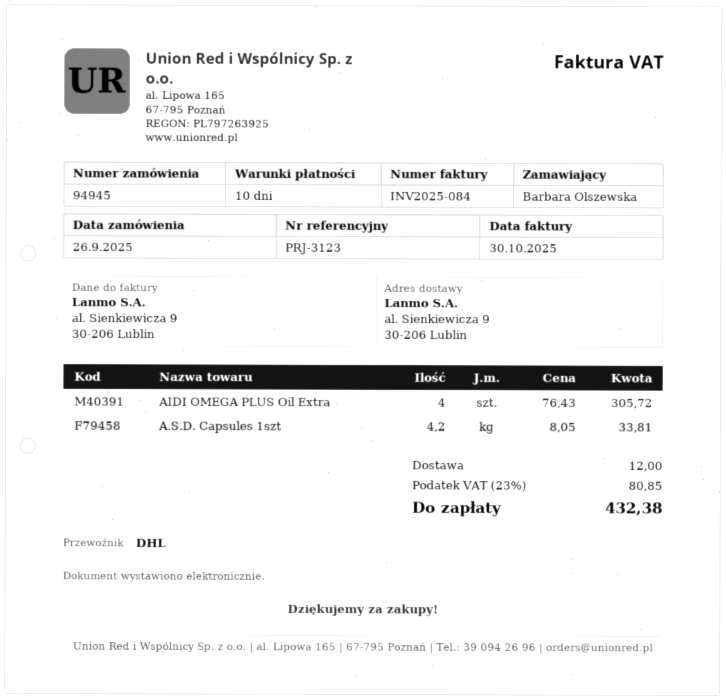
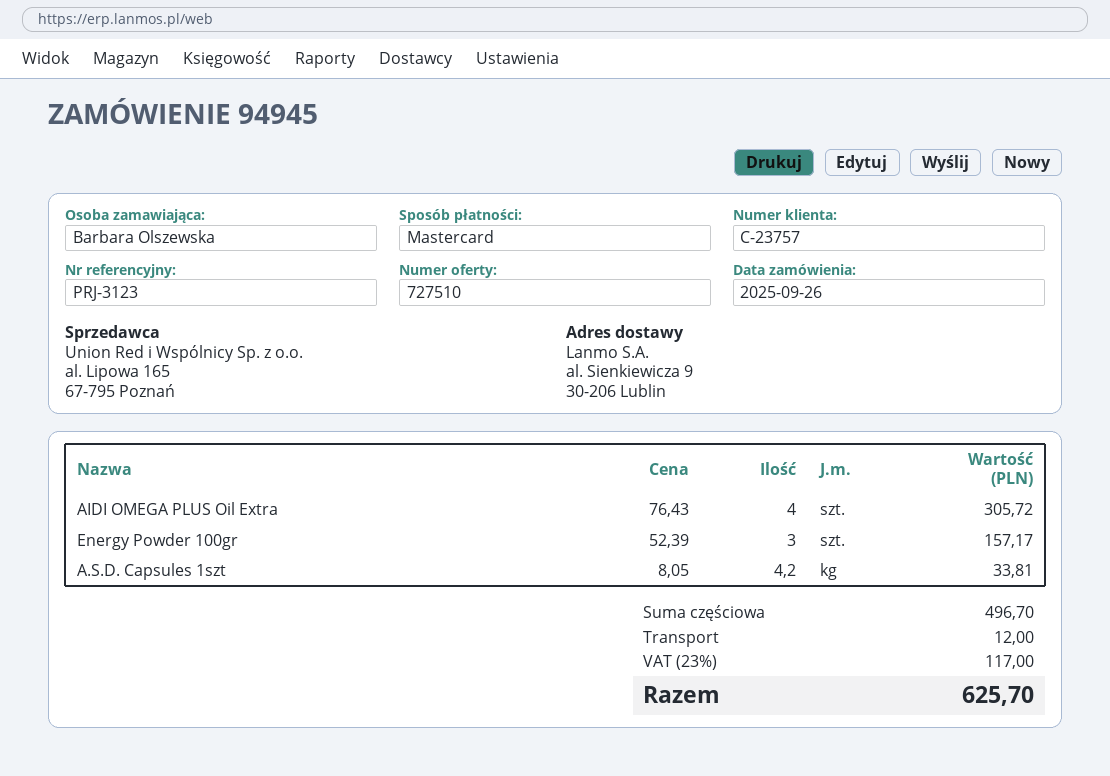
Energy Powder 100gr: none -> 3 x 52.39 = 157.17
tax: 23% = 80.85 -> 23% = 117.00
total: 432.38 -> 625.70

